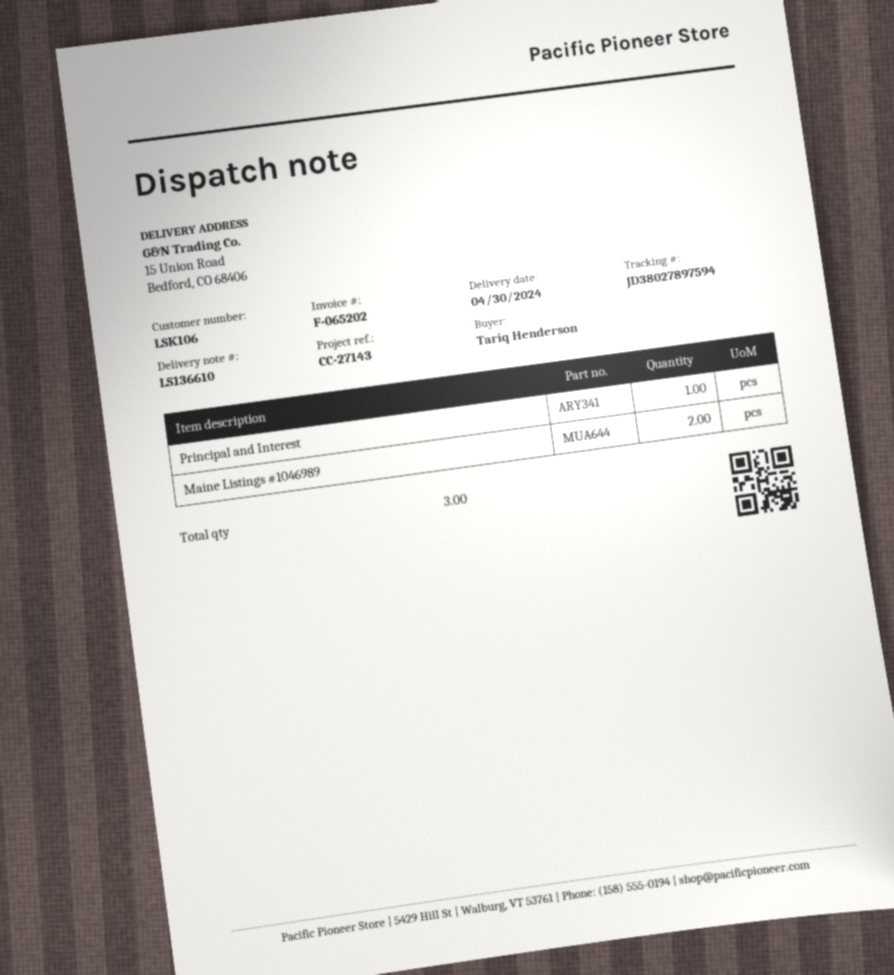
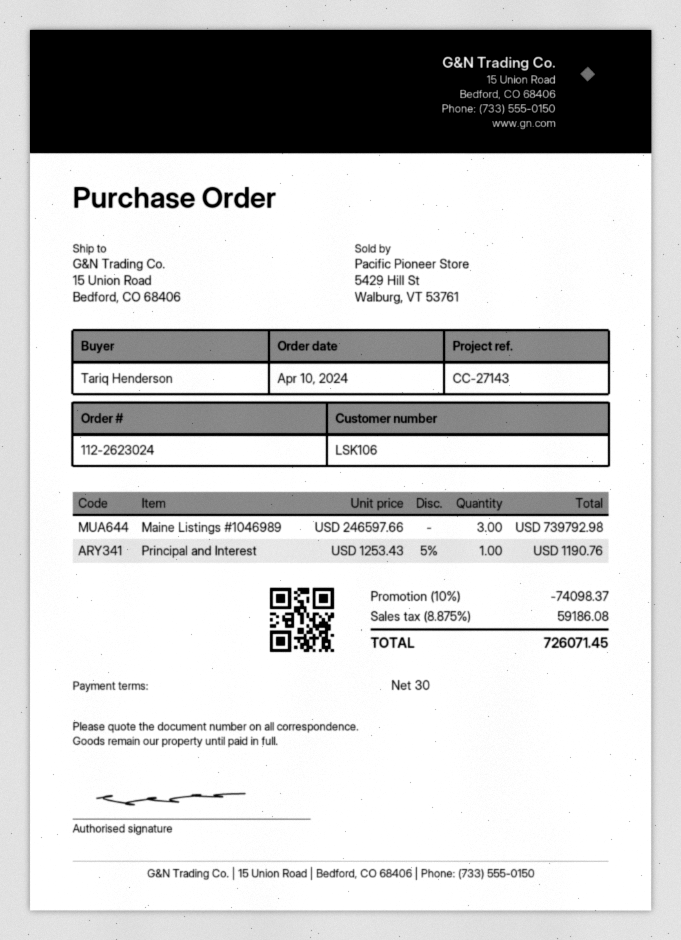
Maine Listings #1046989: 2 -> 3

